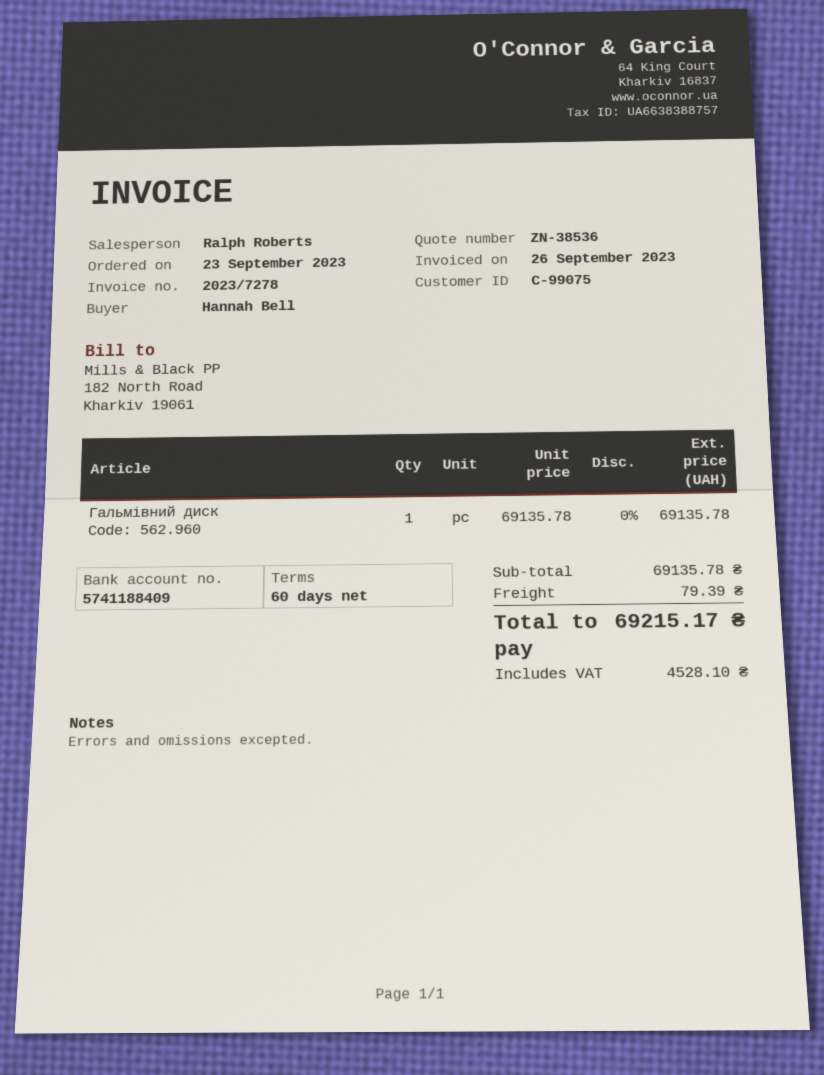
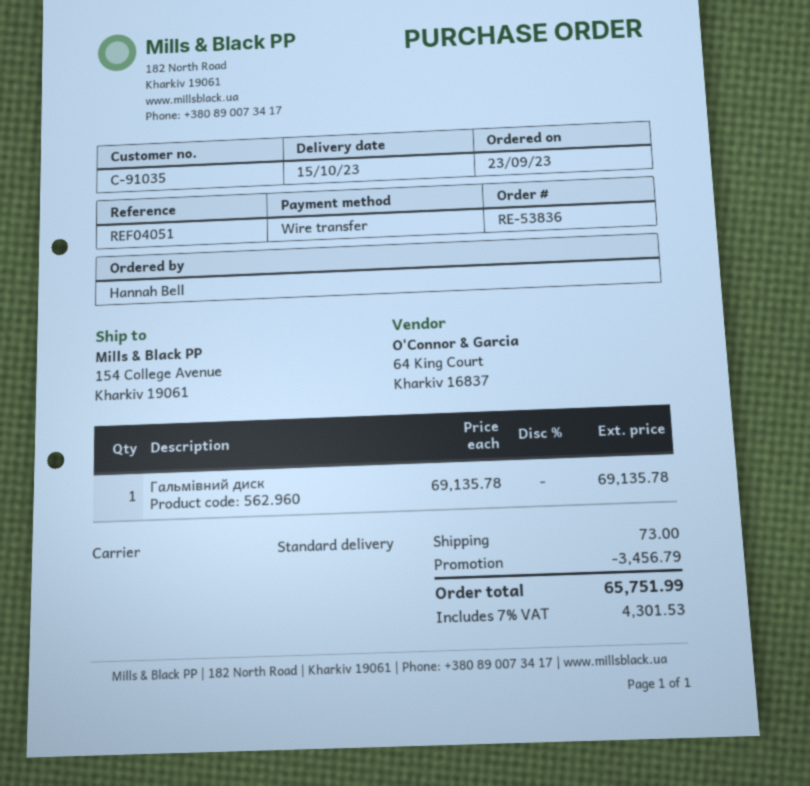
customer number: C-99075 -> C-91035
discount: none -> 3456.79
shipping: 79.39 -> 73.00
tax: 4528.10 -> 4301.53
total: 69215.17 -> 65751.99

